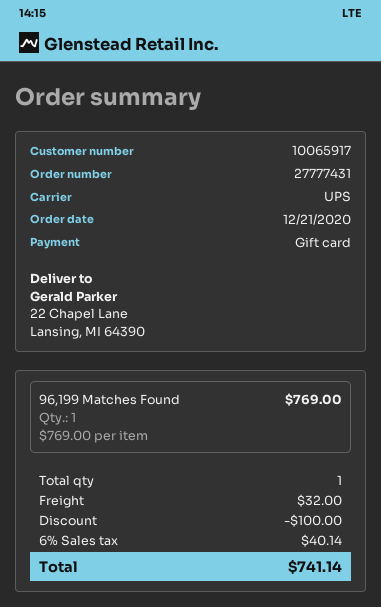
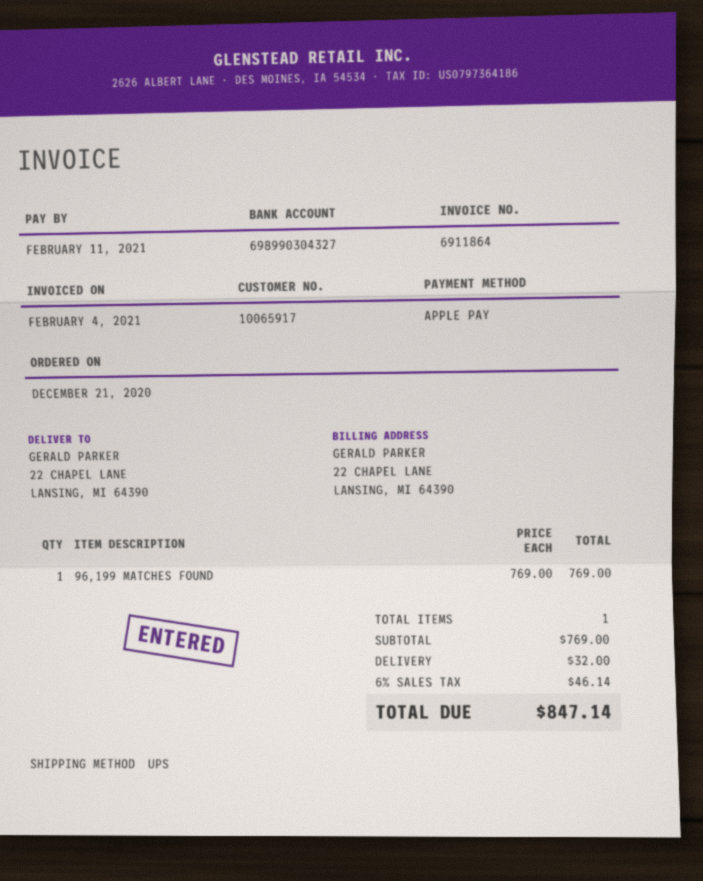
payment method: gift card -> Apple Pay
discount: 100.00 -> none
tax: 6% = 40.14 -> 6% = 46.14
total: 741.14 -> 847.14

